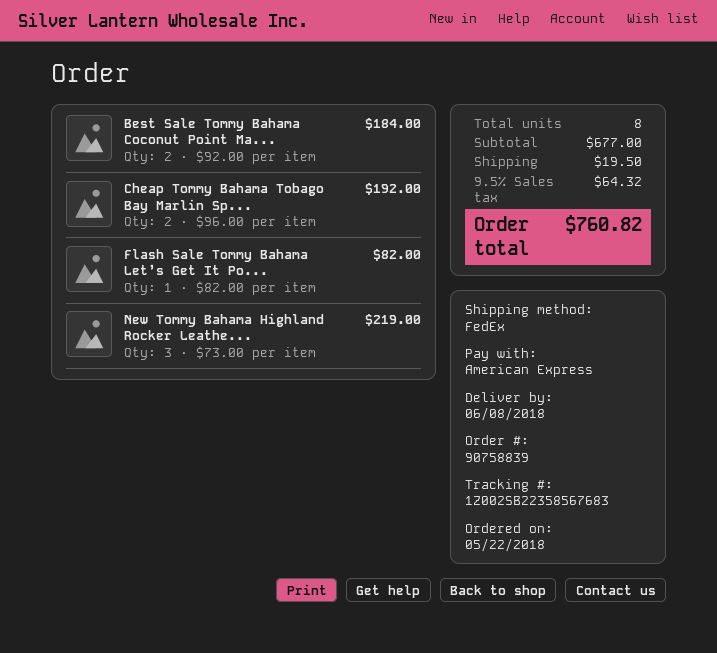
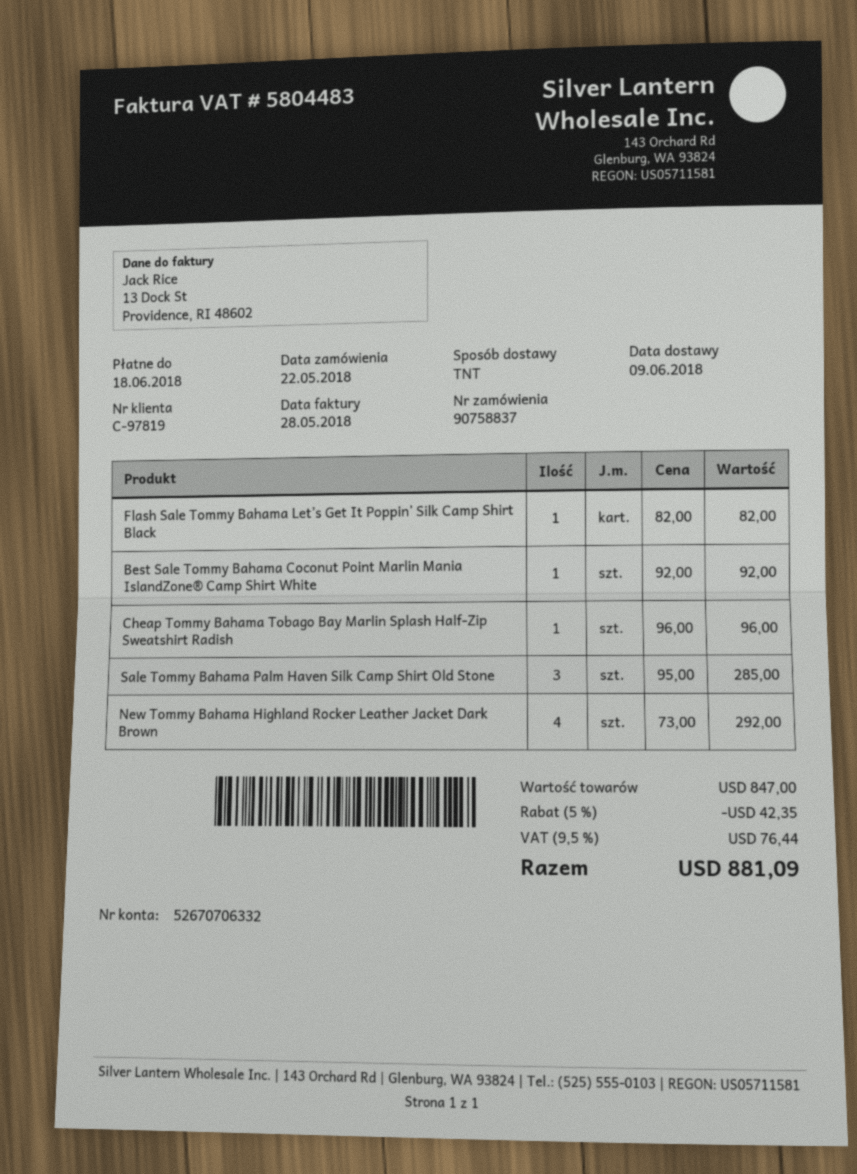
order number: 90758839 -> 90758837
delivery date: 2018-06-08 -> 2018-06-09
shipping method: FedEx -> TNT
Best Sale Tommy Bahama Coconut Point Ma...: 2 x 92.00 = 184.00 -> 1 x 92.00 = 92.00
Cheap Tommy Bahama Tobago Bay Marlin Sp...: 2 x 96.00 = 192.00 -> 1 x 96.00 = 96.00
New Tommy Bahama Highland Rocker Leathe...: 3 x 73.00 = 219.00 -> 4 x 73.00 = 292.00
Sale Tommy Bahama Palm Haven Silk Camp Shirt Old Stone: none -> 3 x 95.00 = 285.00
subtotal: 677.00 -> 847.00
discount: none -> 5% = 42.35
shipping: 19.50 -> none
tax: 9.5% = 64.32 -> 9.5% = 76.44
total: 760.82 -> 881.09

